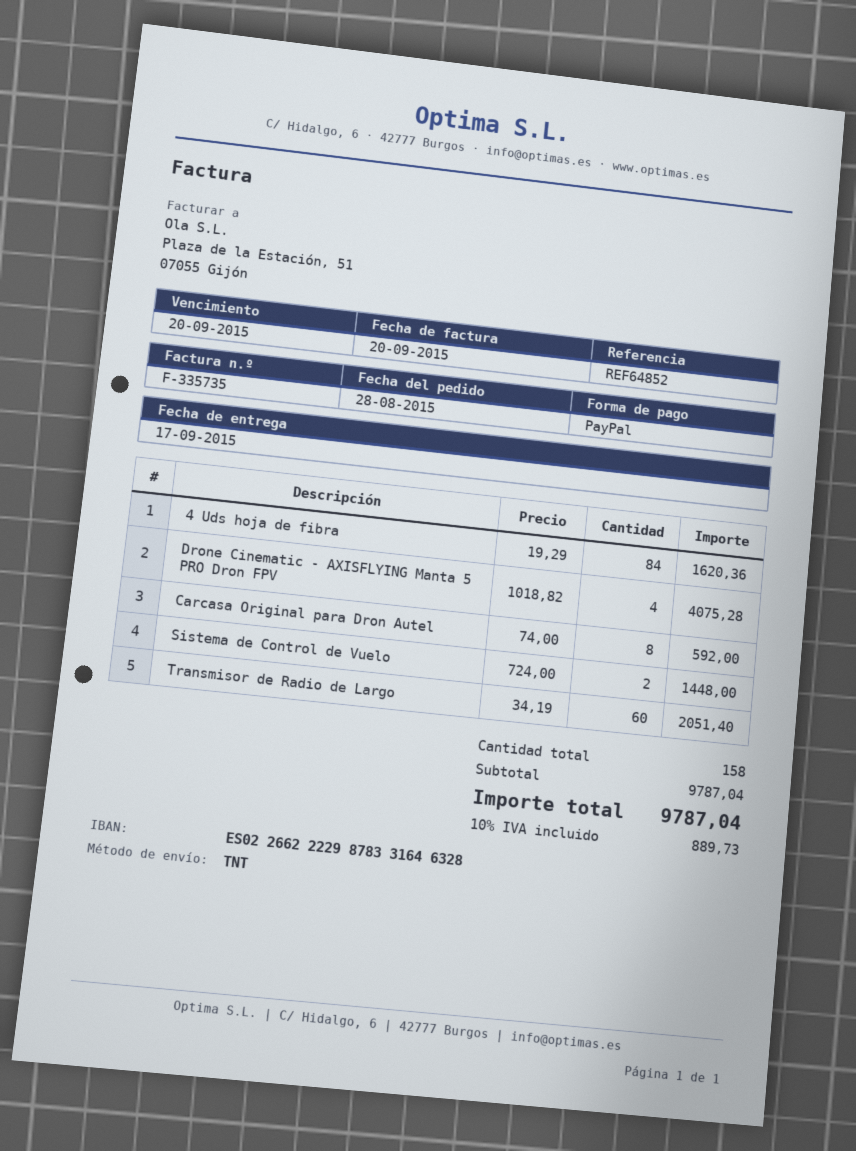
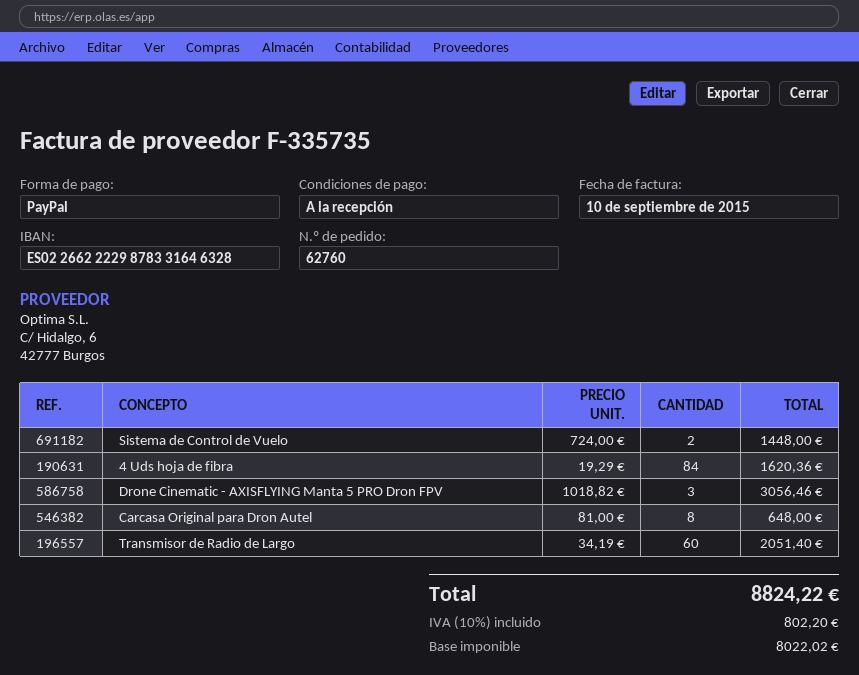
invoice date: 2015-09-20 -> 2015-09-10
Drone Cinematic - AXISFLYING Manta 5 PRO Dron FPV: 4 x 1018.82 = 4075.28 -> 3 x 1018.82 = 3056.46
Carcasa Original para Dron Autel: 8 x 74.00 = 592.00 -> 8 x 81.00 = 648.00
tax: 10% = 889.73 -> 10% = 802.20
total: 9787.04 -> 8824.22

